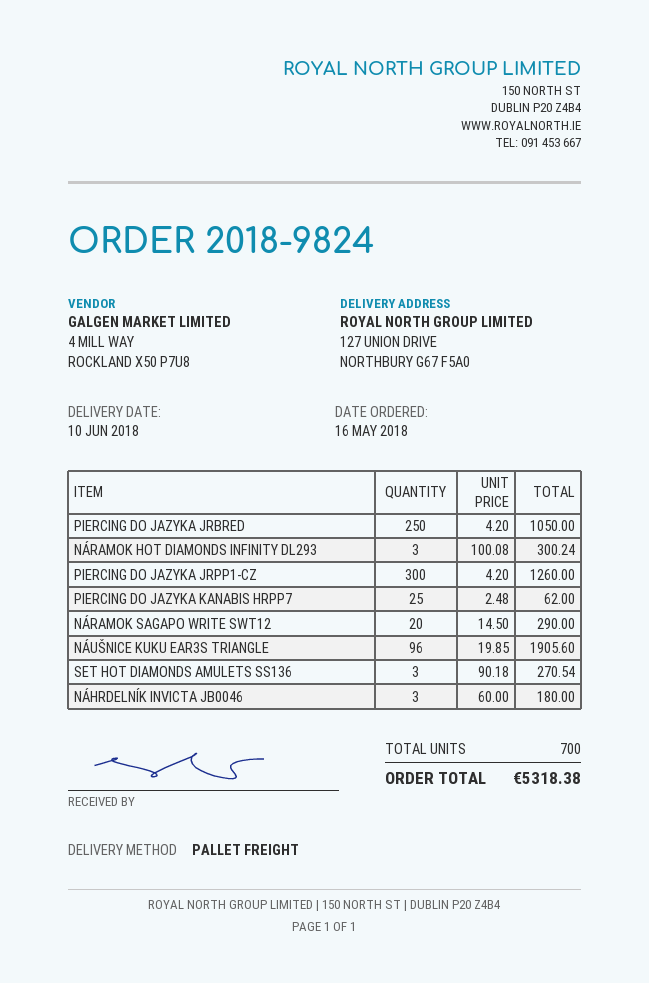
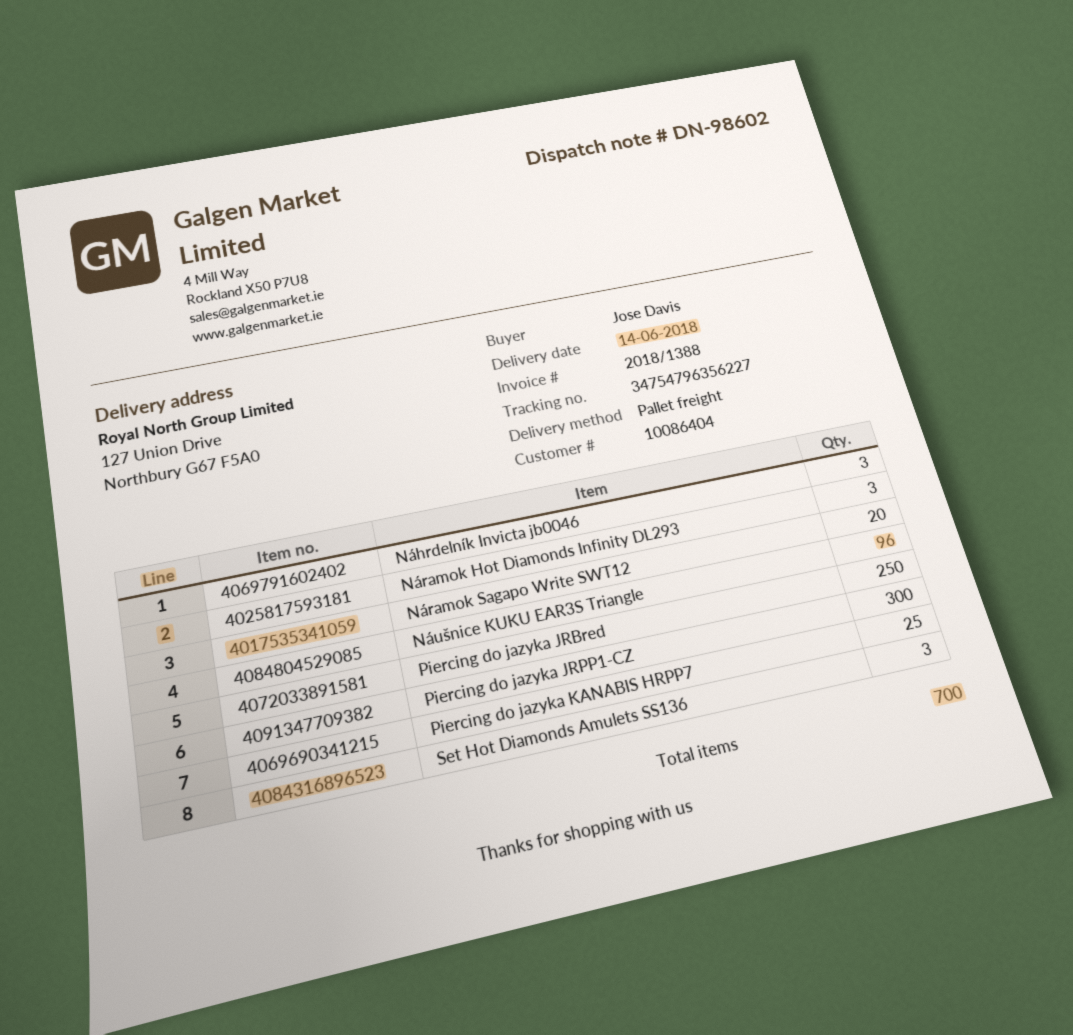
delivery date: 2018-06-10 -> 2018-06-14

